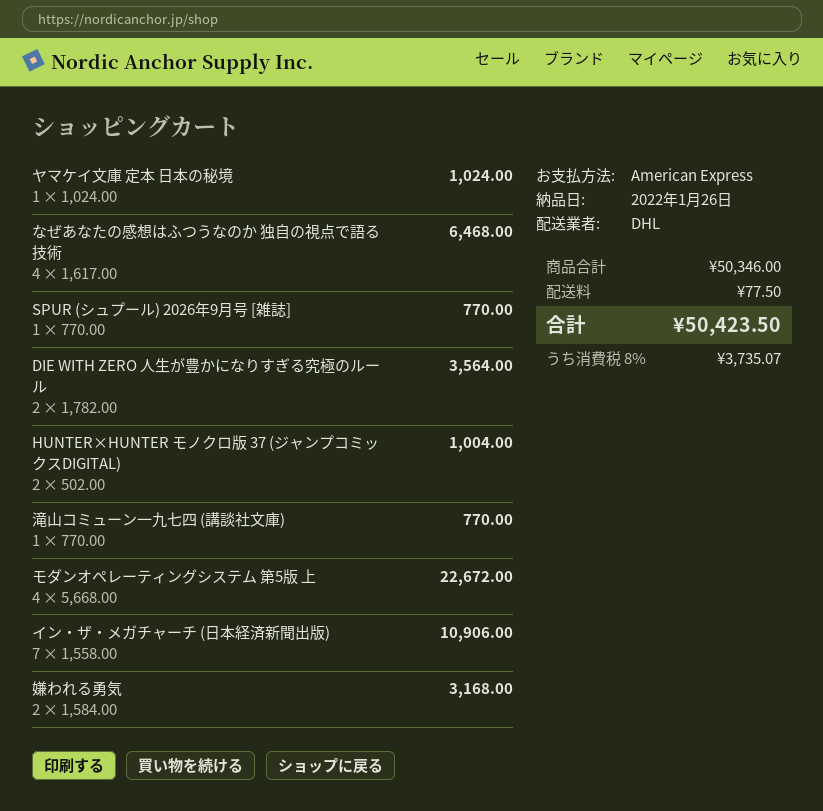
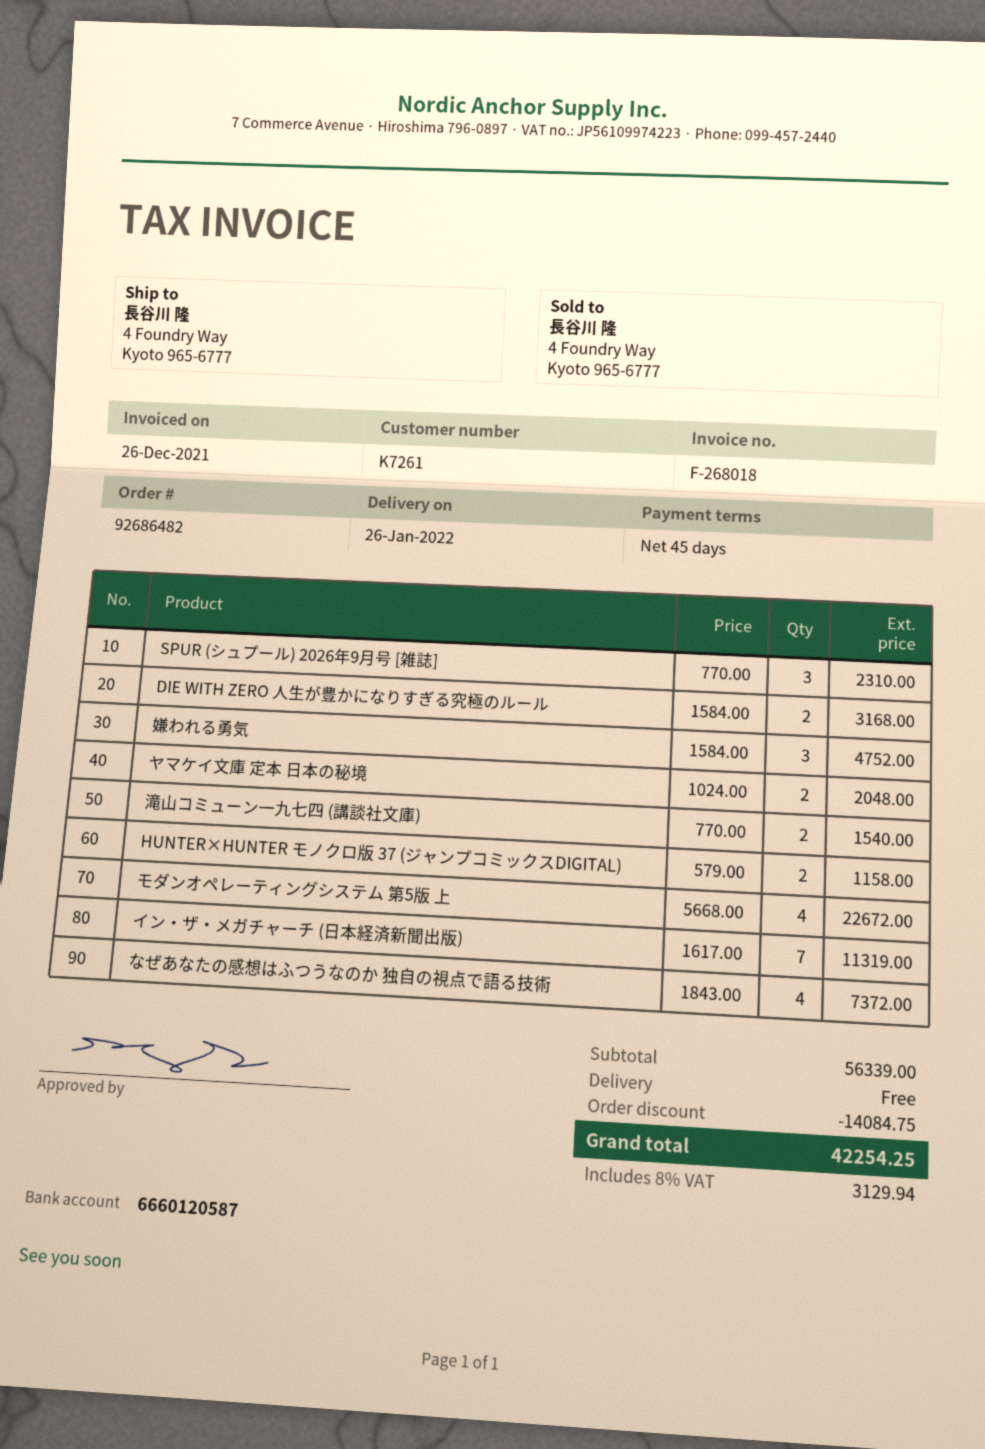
ヤマケイ文庫 定本 日本の秘境: 1 x 1024.00 = 1024.00 -> 2 x 1024.00 = 2048.00
なぜあなたの感想はふつうなのか 独自の視点で語る技術: 4 x 1617.00 = 6468.00 -> 4 x 1843.00 = 7372.00
SPUR (シュプール) 2026年9月号 [雑誌]: 1 x 770.00 = 770.00 -> 3 x 770.00 = 2310.00
DIE WITH ZERO 人生が豊かになりすぎる究極のルール: 2 x 1782.00 = 3564.00 -> 2 x 1584.00 = 3168.00
HUNTER×HUNTER モノクロ版 37 (ジャンプコミックスDIGITAL): 2 x 502.00 = 1004.00 -> 2 x 579.00 = 1158.00
滝山コミューン一九七四 (講談社文庫): 1 x 770.00 = 770.00 -> 2 x 770.00 = 1540.00
イン・ザ・メガチャーチ (日本経済新聞出版): 7 x 1558.00 = 10906.00 -> 7 x 1617.00 = 11319.00
嫌われる勇気: 2 x 1584.00 = 3168.00 -> 3 x 1584.00 = 4752.00
subtotal: 50346.00 -> 56339.00
discount: none -> 14084.75
shipping: 77.50 -> 0.00
tax: 8% = 3735.07 -> 8% = 3129.94
total: 50423.50 -> 42254.25

